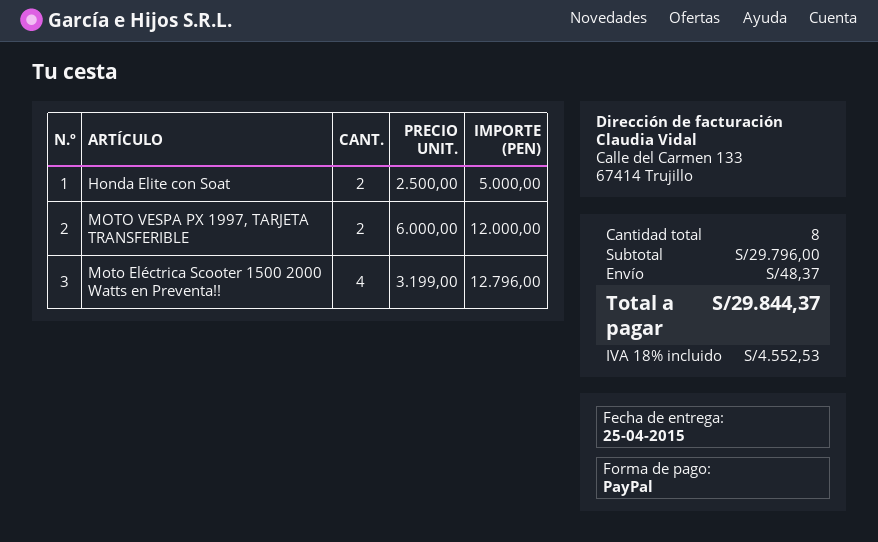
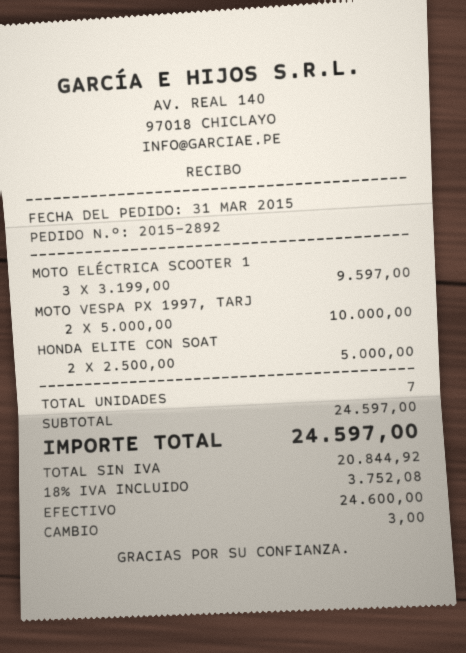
payment method: PayPal -> cash
MOTO VESPA PX 1997, TARJETA TRANSFERIBLE: 2 x 6000.00 = 12000.00 -> 2 x 5000.00 = 10000.00
Moto Eléctrica Scooter 1500 2000 Watts en Preventa!!: 4 x 3199.00 = 12796.00 -> 3 x 3199.00 = 9597.00
total quantity: 8 -> 7
subtotal: 29796.00 -> 24597.00
shipping: 48.37 -> none
tax: 18% = 4552.53 -> 18% = 3752.08
total: 29844.37 -> 24597.00

